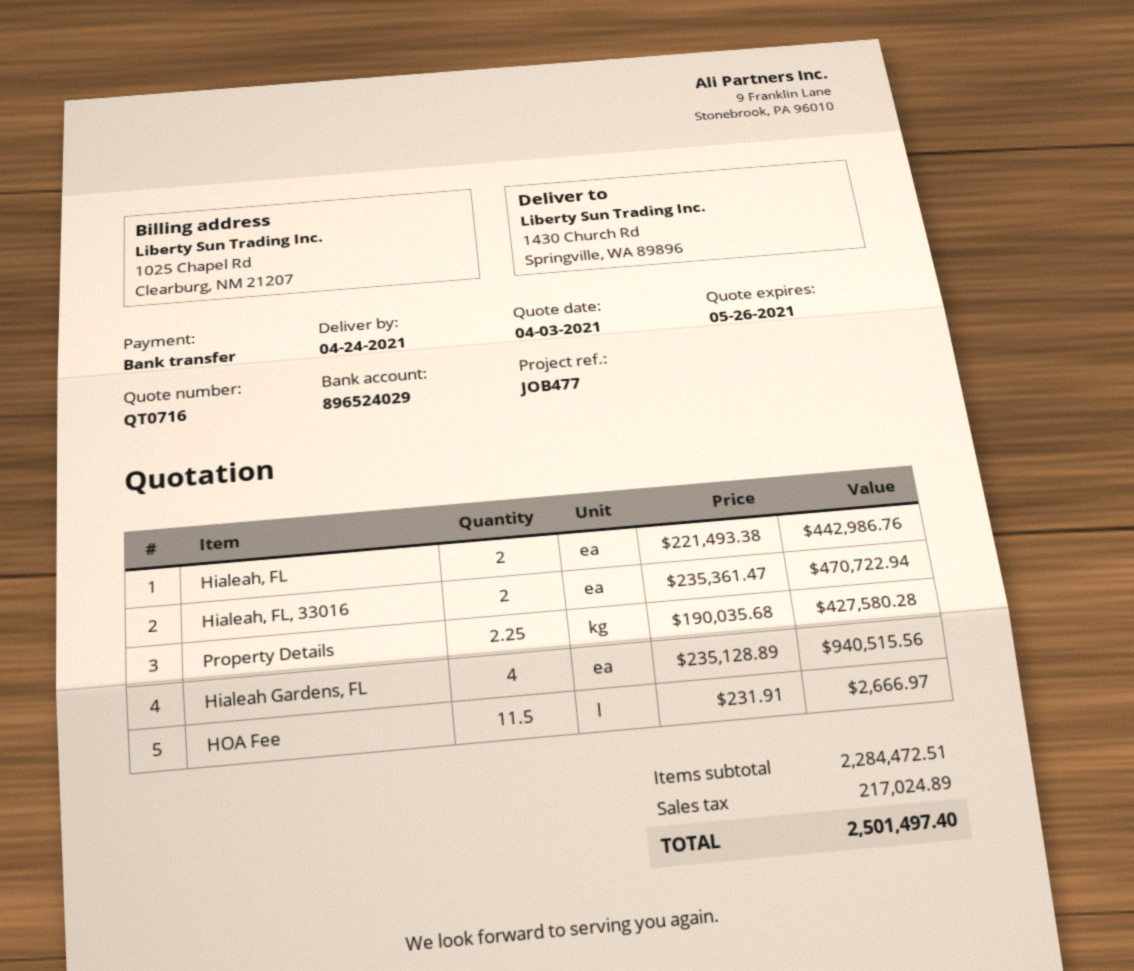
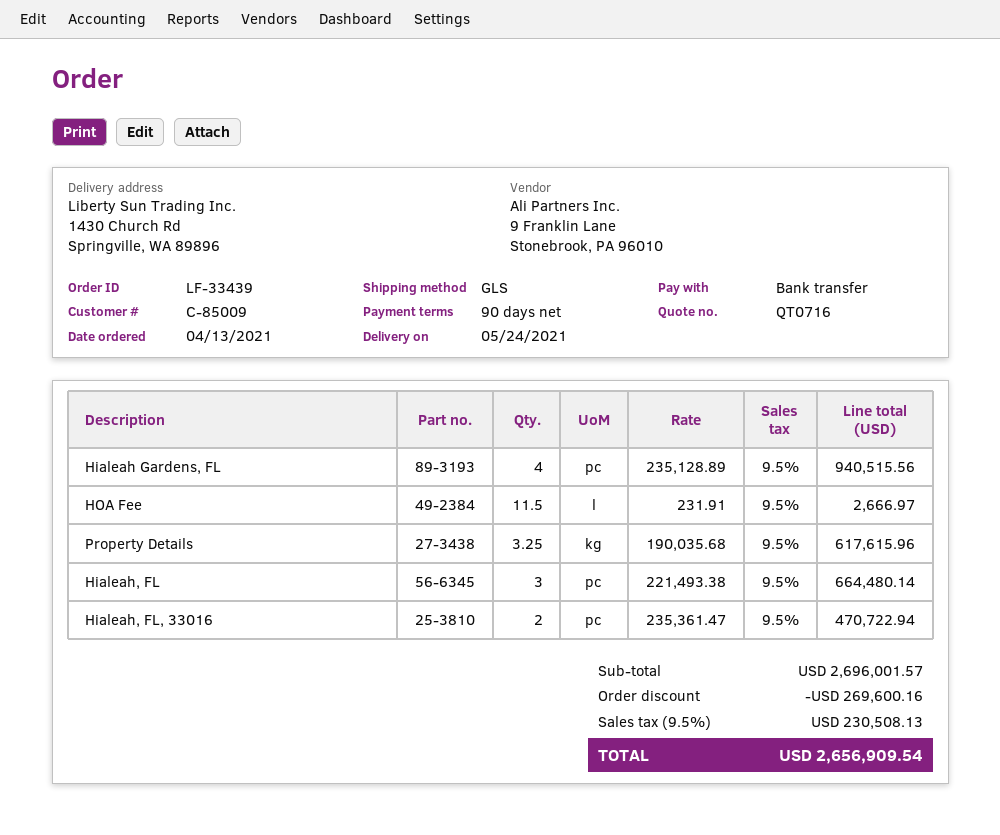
delivery date: 2021-04-24 -> 2021-05-24
Hialeah, FL: 2 x 221493.38 = 442986.76 -> 3 x 221493.38 = 664480.14
Property Details: 2.25 x 190035.68 = 427580.28 -> 3.25 x 190035.68 = 617615.96
subtotal: 2284472.51 -> 2696001.57
discount: none -> 269600.16
tax: 217024.89 -> 230508.13
total: 2501497.40 -> 2656909.54

